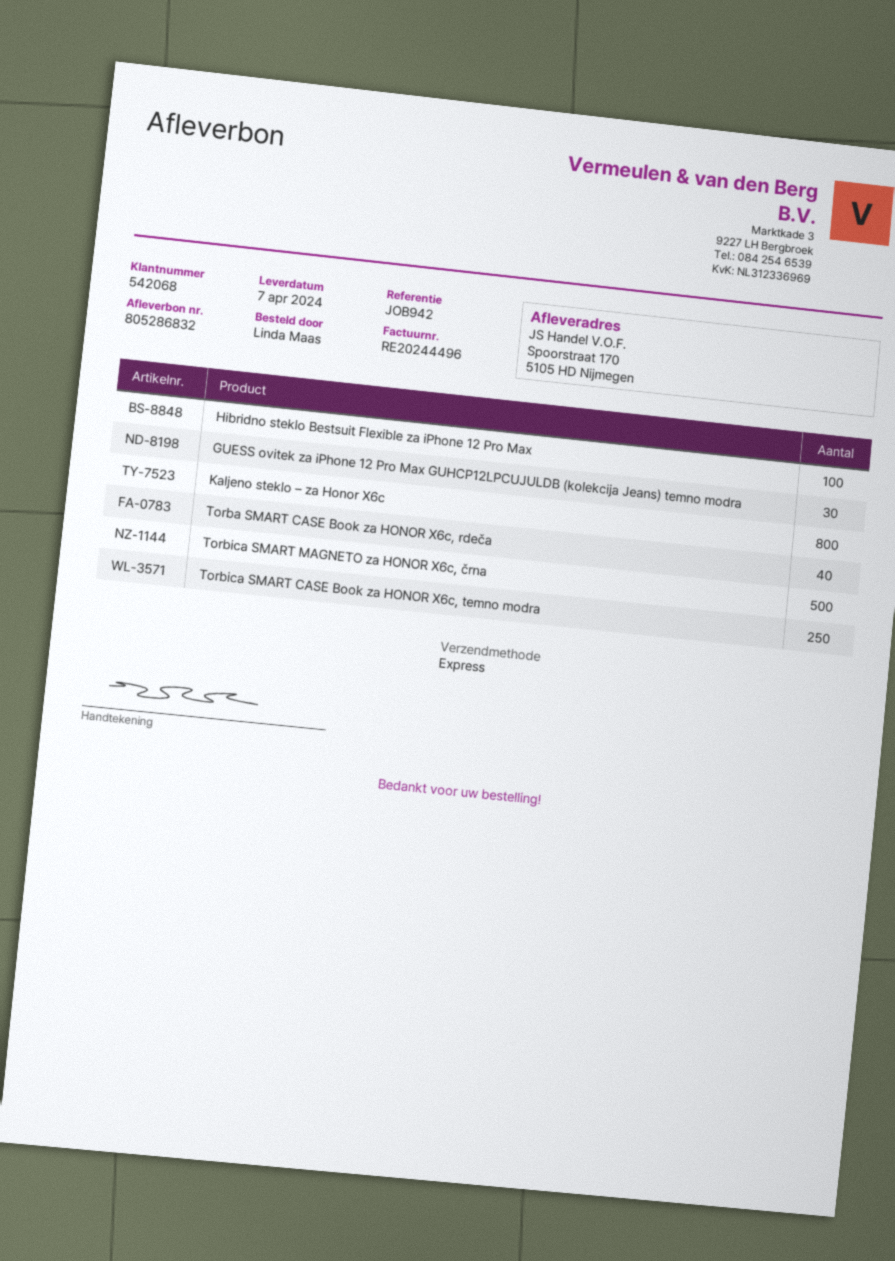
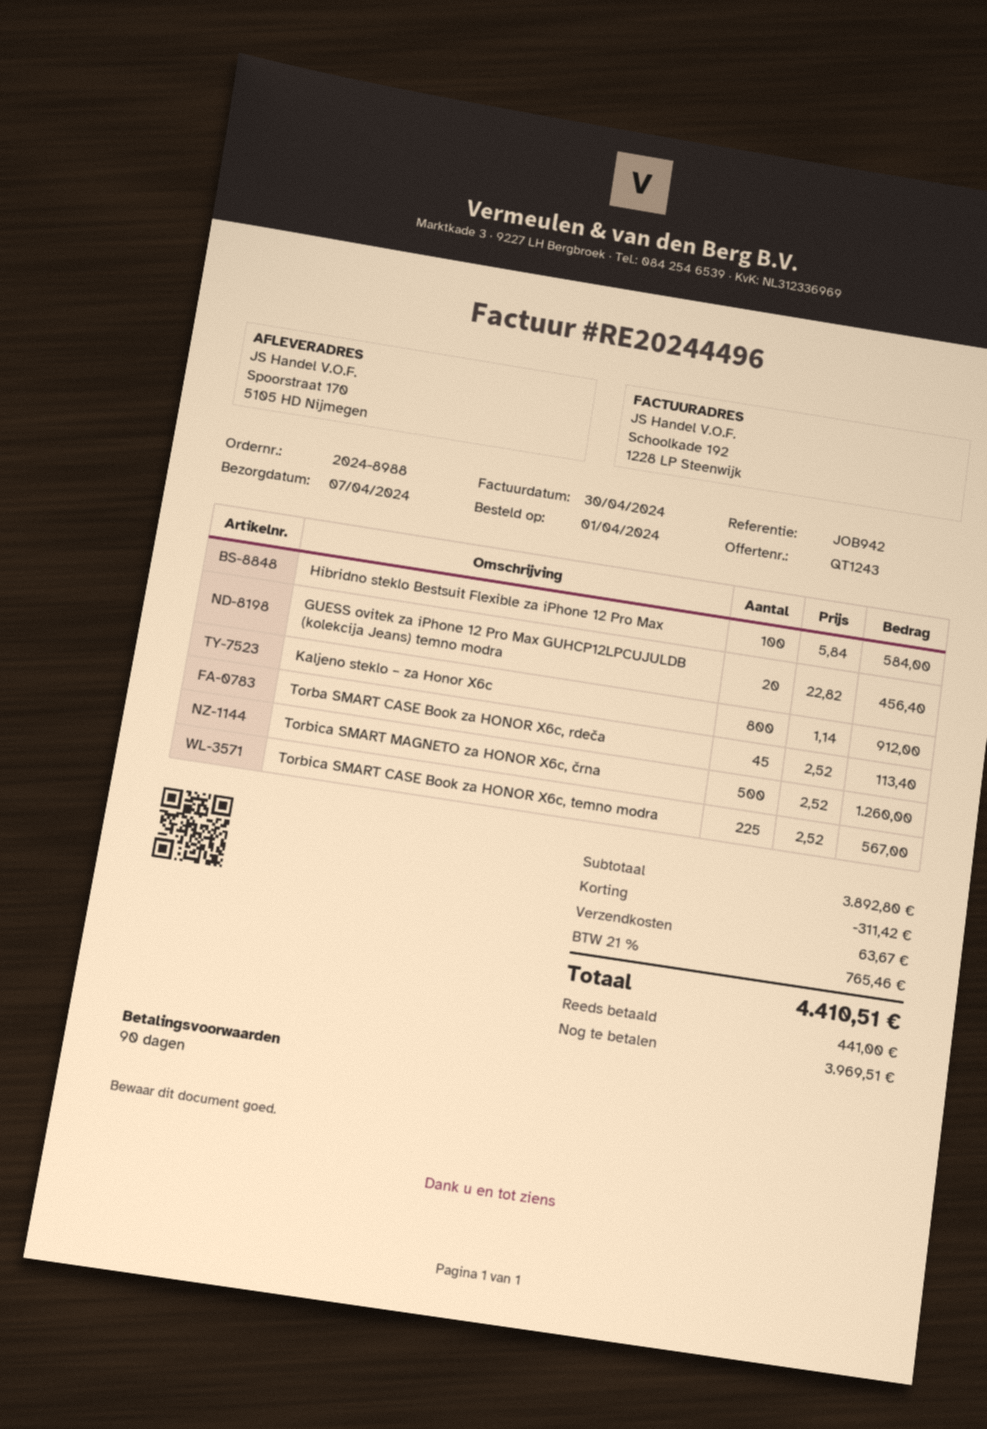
GUESS ovitek za iPhone 12 Pro Max GUHCP12LPCUJULDB (kolekcija Jeans) temno modra: 30 -> 20
Torba SMART CASE Book za HONOR X6c, rdeča: 40 -> 45
Torbica SMART CASE Book za HONOR X6c, temno modra: 250 -> 225

